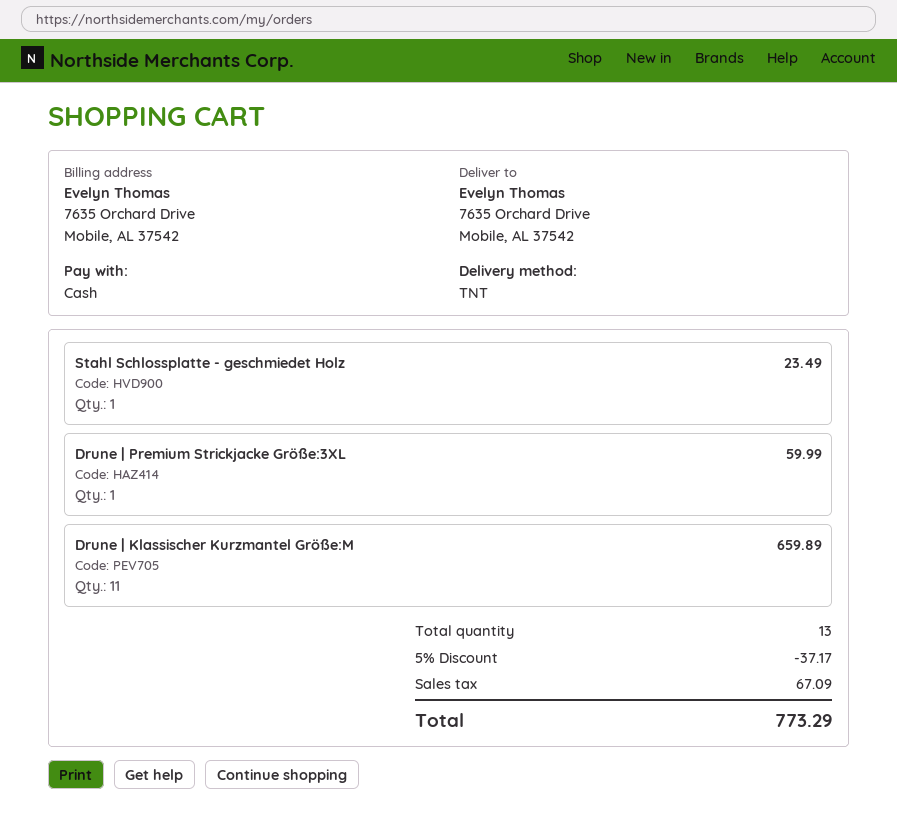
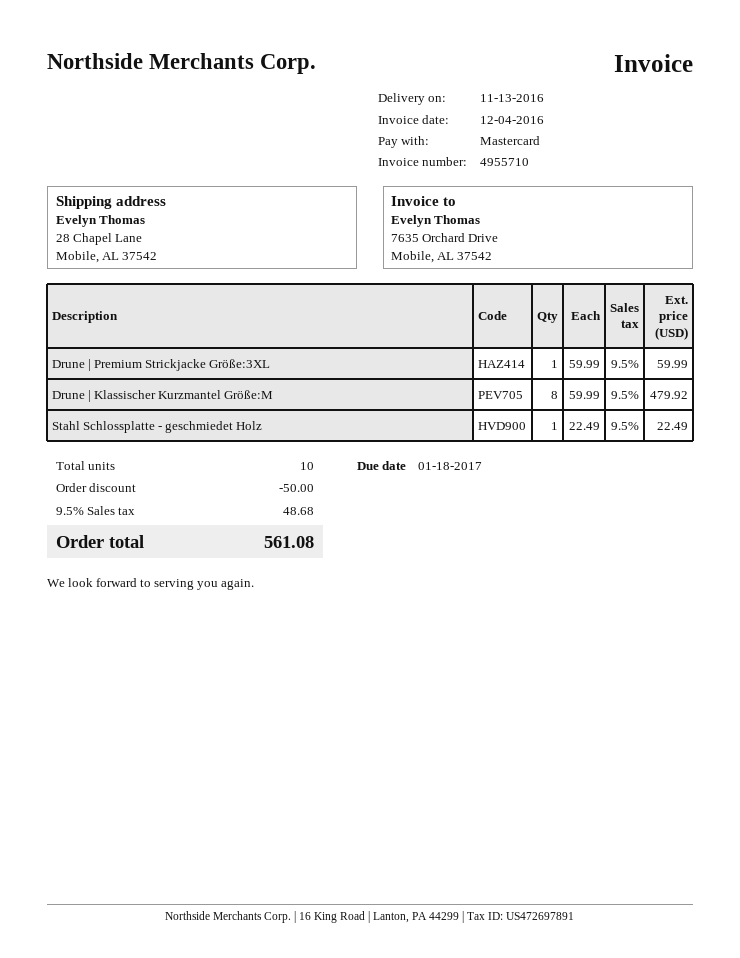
payment method: cash -> Mastercard
ship to: 7635 Orchard Drive, Mobile, AL 37542 -> 28 Chapel Lane, Mobile, AL 37542
Stahl Schlossplatte - geschmiedet Holz: 1 for 23.49 -> 1 for 22.49
Drune | Klassischer Kurzmantel Größe:M: 11 for 659.89 -> 8 for 479.92
total quantity: 13 -> 10
discount: 37.17 -> 50.00
tax: 67.09 -> 48.68
total: 773.29 -> 561.08

